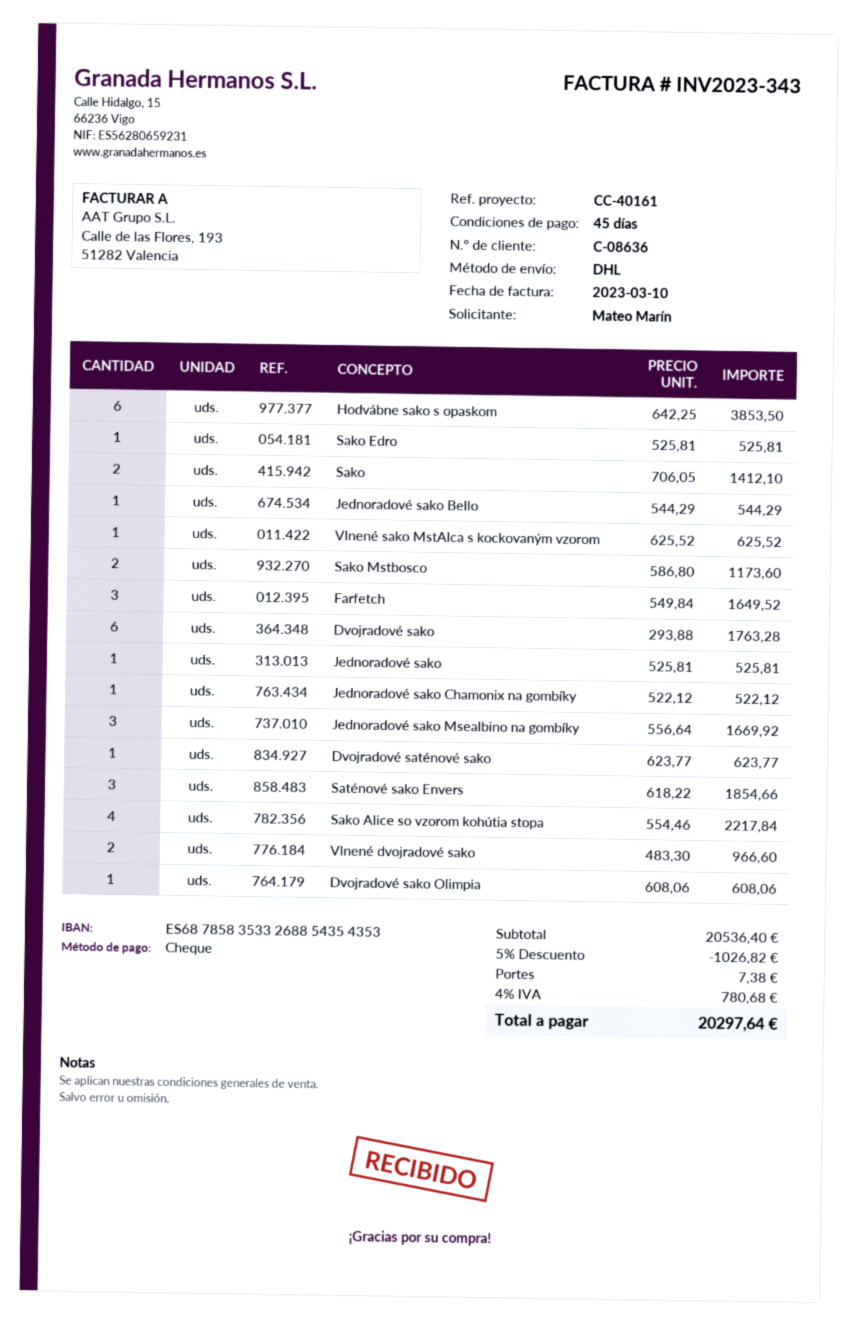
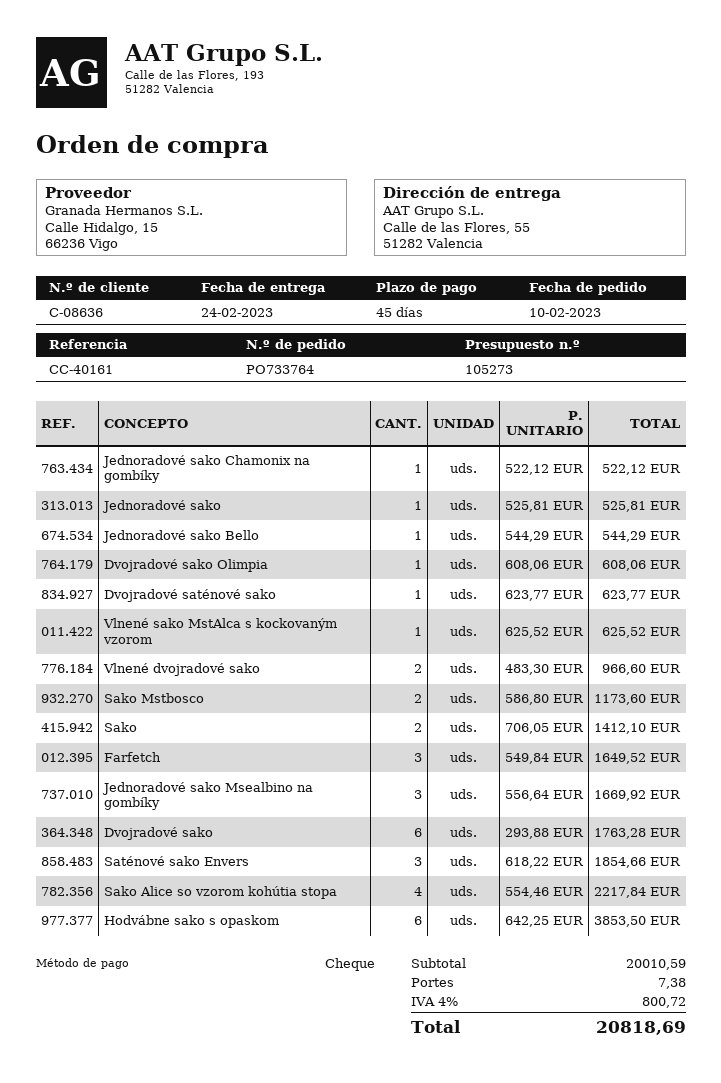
Sako Edro: 1 x 525.81 = 525.81 -> none
subtotal: 20536.40 -> 20010.59
discount: 5% = 1026.82 -> none
tax: 4% = 780.68 -> 4% = 800.72
total: 20297.64 -> 20818.69

